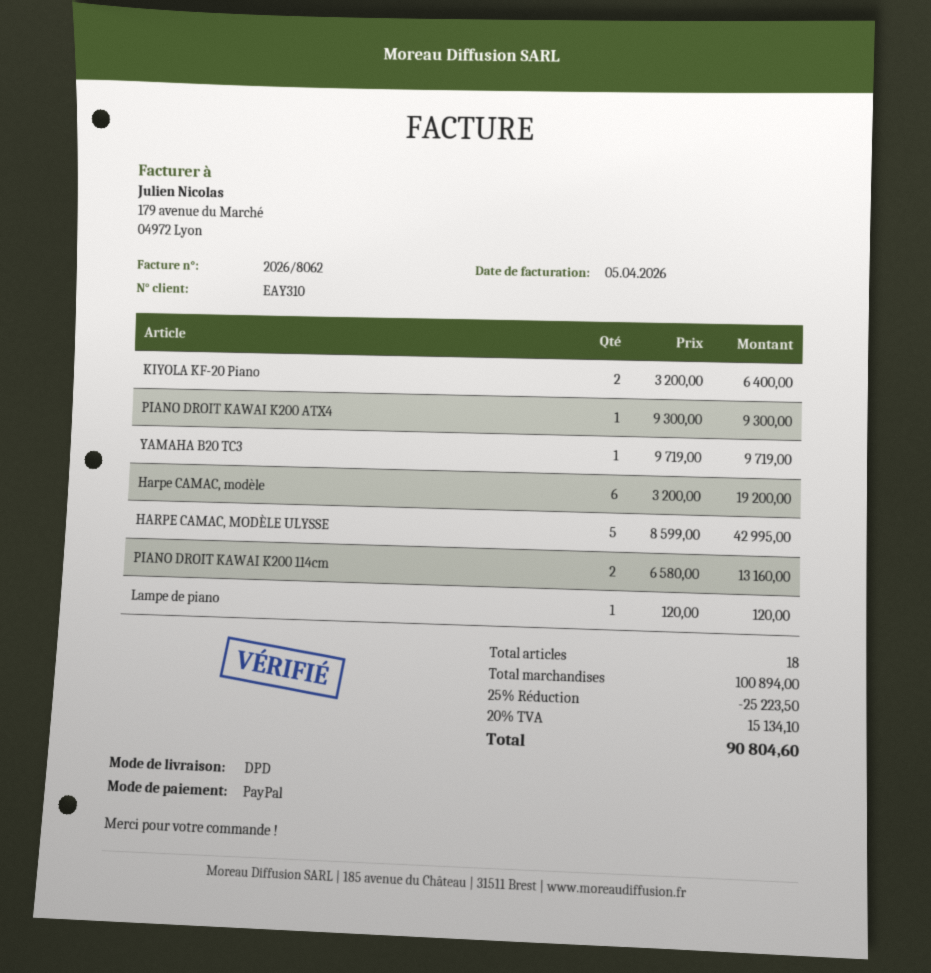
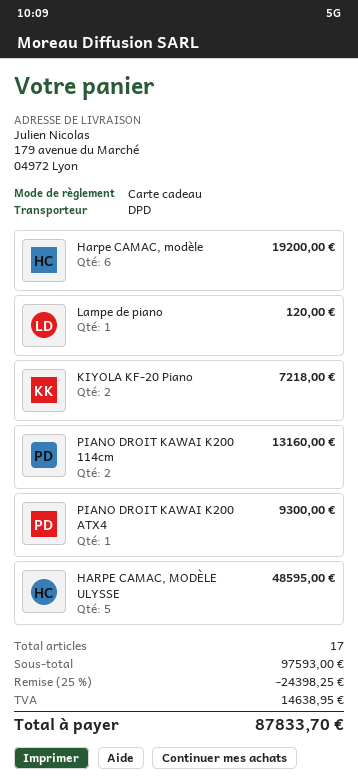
payment method: PayPal -> gift card
KIYOLA KF-20 Piano: 2 for 6400.00 -> 2 for 7218.00
YAMAHA B20 TC3: 1 for 9719.00 -> none
HARPE CAMAC, MODÈLE ULYSSE: 5 for 42995.00 -> 5 for 48595.00
total quantity: 18 -> 17
subtotal: 100894.00 -> 97593.00
discount: 25% = 25223.50 -> 25% = 24398.25
tax: 15134.10 -> 14638.95
total: 90804.60 -> 87833.70

